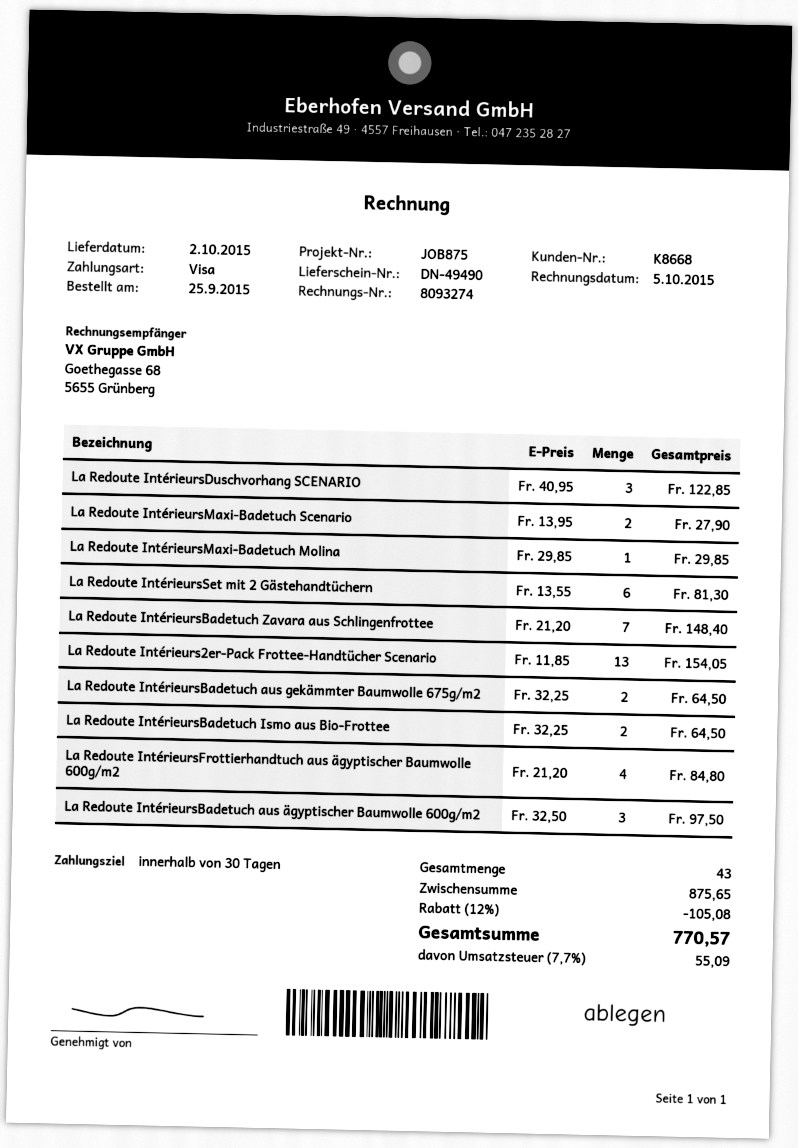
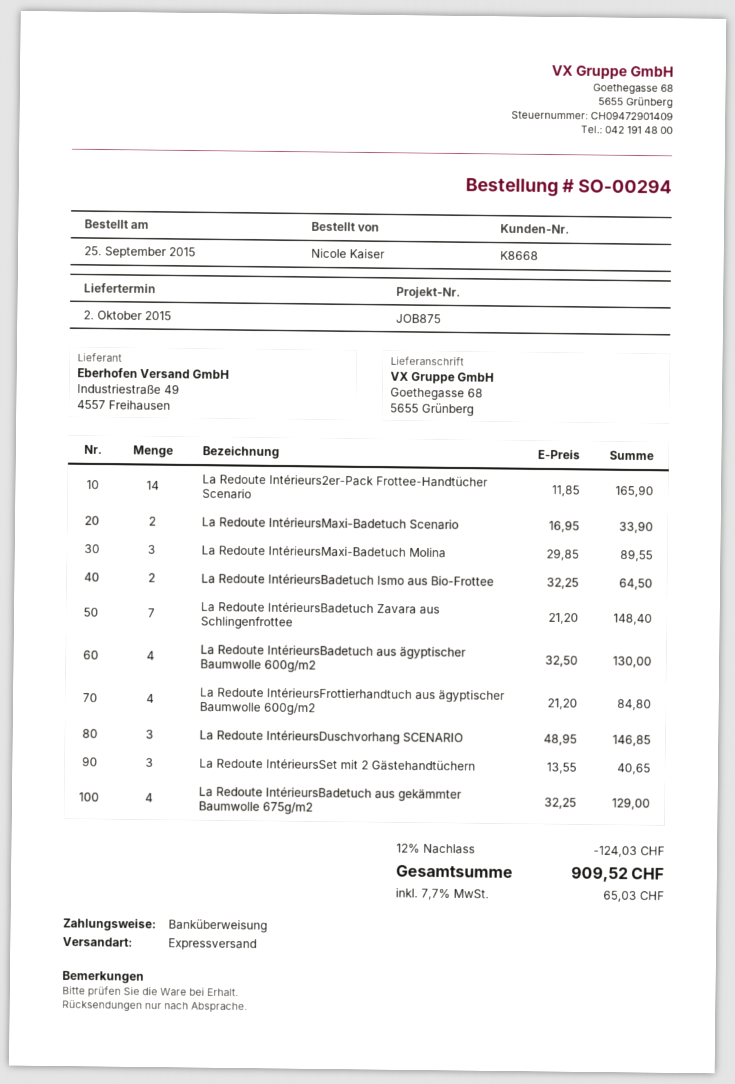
payment method: Visa -> bank transfer
La Redoute IntérieursDuschvorhang SCENARIO: 3 x 40.95 = 122.85 -> 3 x 48.95 = 146.85
La Redoute IntérieursMaxi-Badetuch Scenario: 2 x 13.95 = 27.90 -> 2 x 16.95 = 33.90
La Redoute IntérieursMaxi-Badetuch Molina: 1 x 29.85 = 29.85 -> 3 x 29.85 = 89.55
La Redoute IntérieursSet mit 2 Gästehandtüchern: 6 x 13.55 = 81.30 -> 3 x 13.55 = 40.65
La Redoute Intérieurs2er-Pack Frottee-Handtücher Scenario: 13 x 11.85 = 154.05 -> 14 x 11.85 = 165.90
La Redoute IntérieursBadetuch aus gekämmter Baumwolle 675g/m2: 2 x 32.25 = 64.50 -> 4 x 32.25 = 129.00
La Redoute IntérieursBadetuch aus ägyptischer Baumwolle 600g/m2: 3 x 32.50 = 97.50 -> 4 x 32.50 = 130.00
discount: 12% = 105.08 -> 12% = 124.03
tax: 7.7% = 55.09 -> 7.7% = 65.03
total: 770.57 -> 909.52

